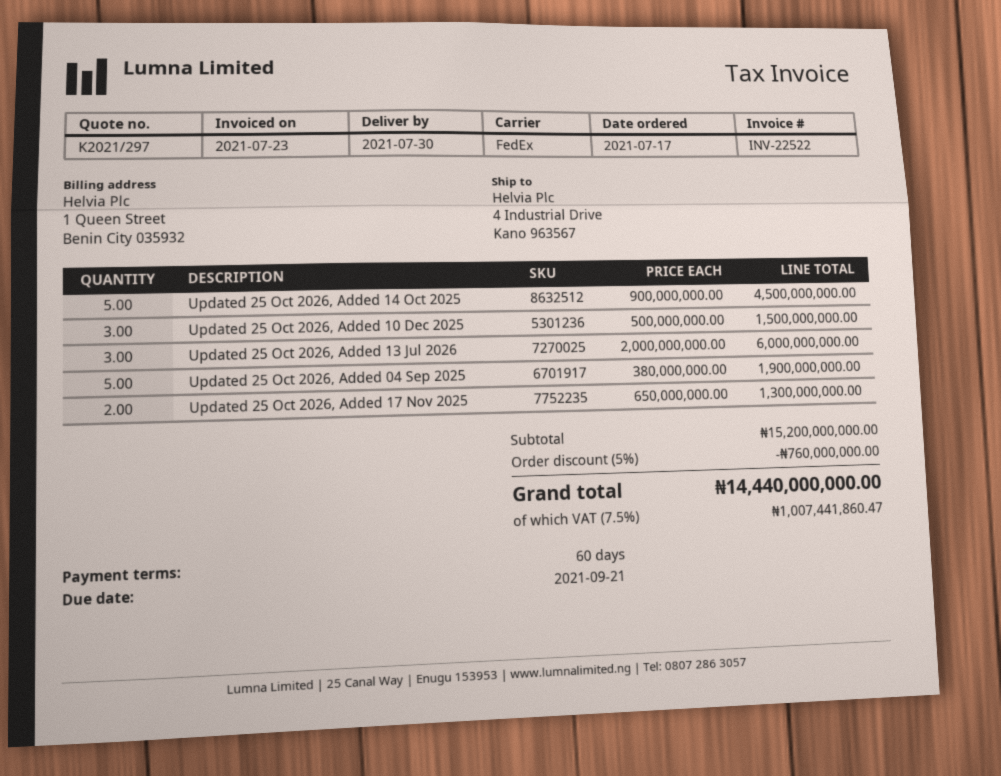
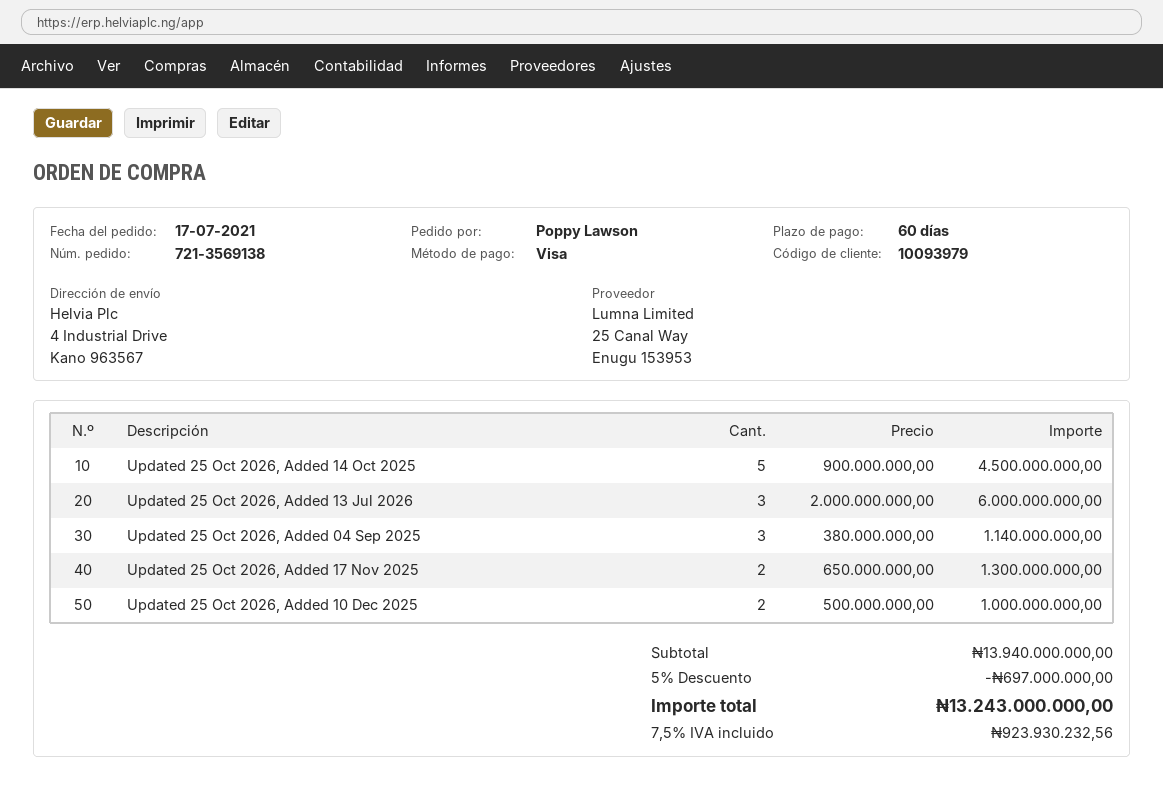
Updated 25 Oct 2026, Added 10 Dec 2025: 3 x 500000000.00 = 1500000000.00 -> 2 x 500000000.00 = 1000000000.00
Updated 25 Oct 2026, Added 04 Sep 2025: 5 x 380000000.00 = 1900000000.00 -> 3 x 380000000.00 = 1140000000.00
subtotal: 15200000000.00 -> 13940000000.00
discount: 5% = 760000000.00 -> 5% = 697000000.00
tax: 7.5% = 1007441860.47 -> 7.5% = 923930232.56
total: 14440000000.00 -> 13243000000.00

